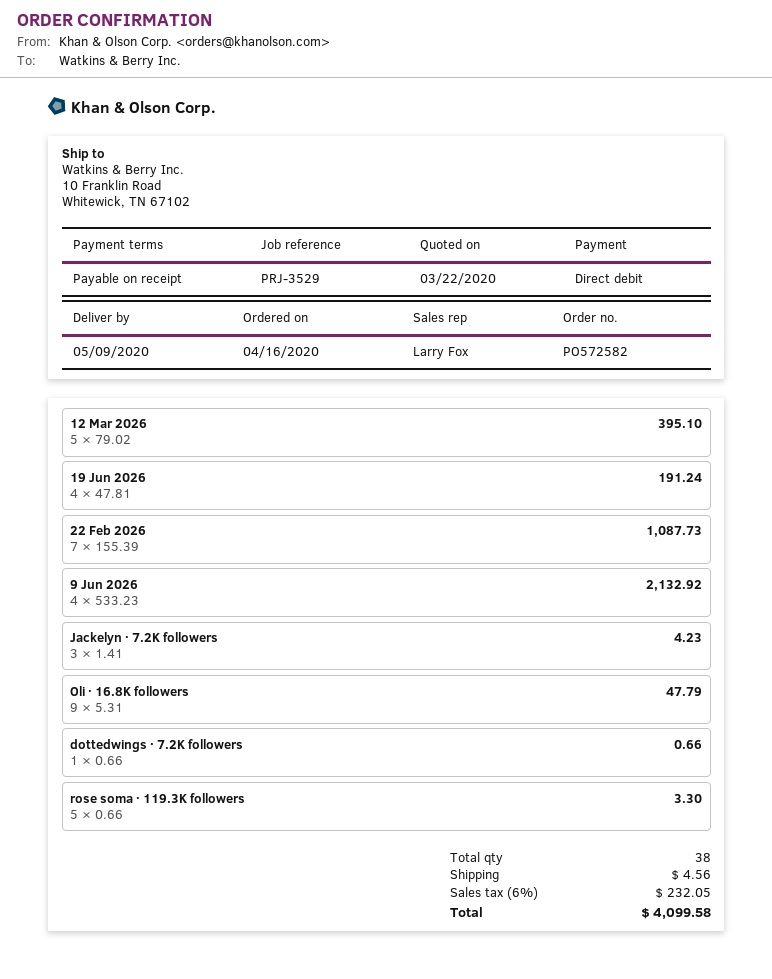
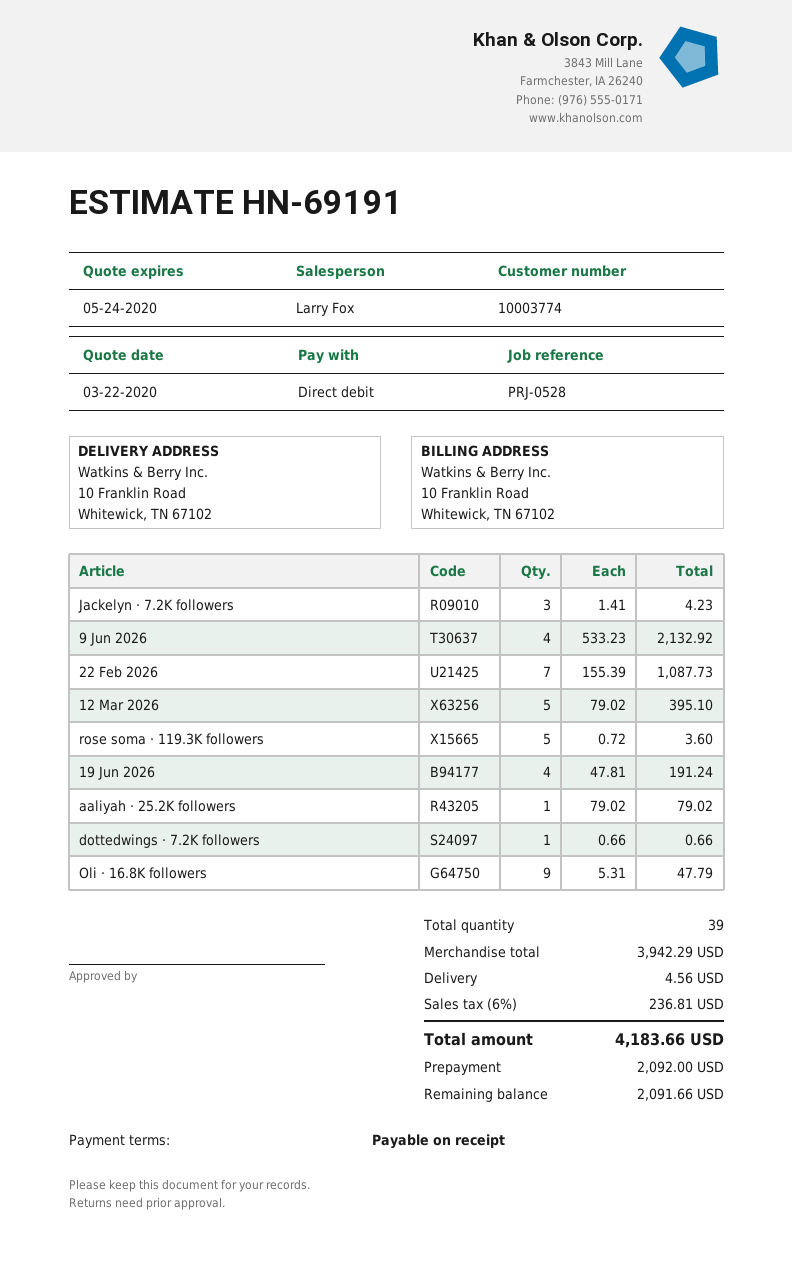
reference: PRJ-3529 -> PRJ-0528
rose soma · 119.3K followers: 5 x 0.66 = 3.30 -> 5 x 0.72 = 3.60
aaliyah · 25.2K followers: none -> 1 x 79.02 = 79.02
total quantity: 38 -> 39
tax: 6% = 232.05 -> 6% = 236.81
total: 4099.58 -> 4183.66

